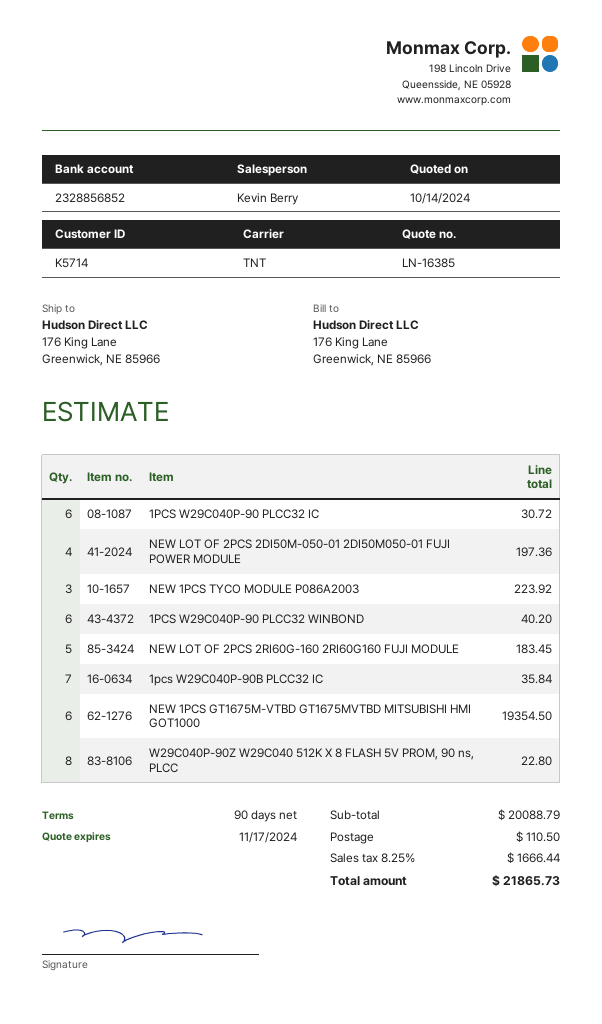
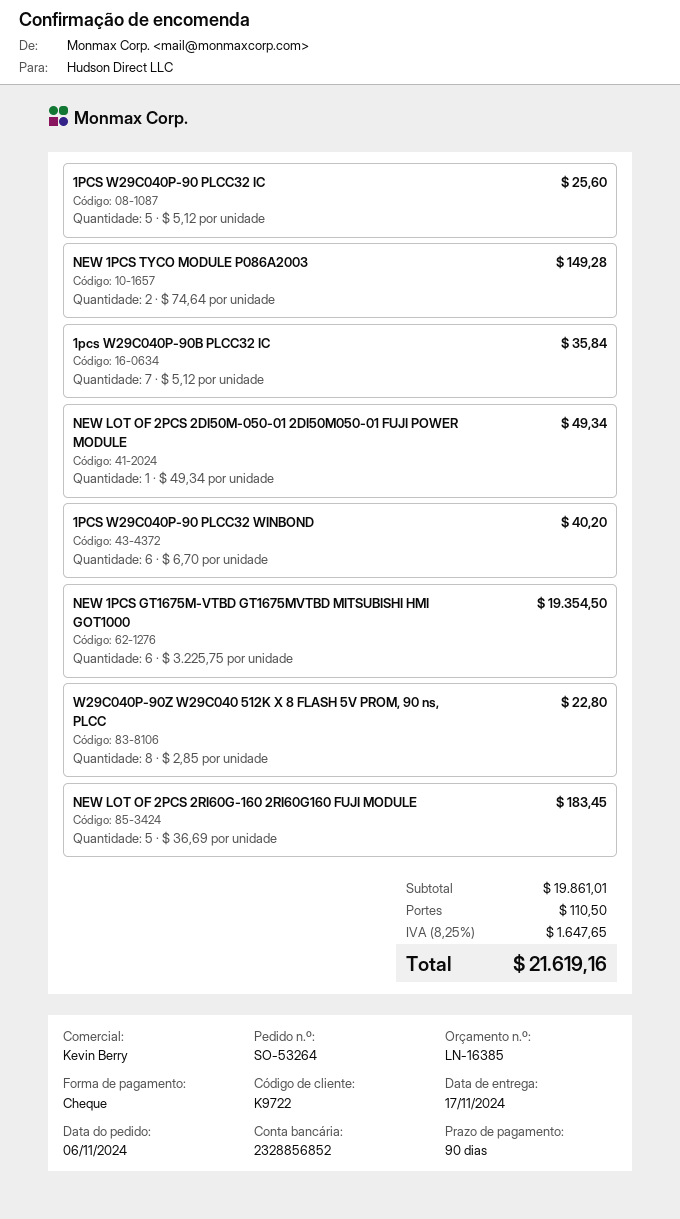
customer number: K5714 -> K9722
1PCS W29C040P-90 PLCC32 IC: 6 for 30.72 -> 5 for 25.60
NEW LOT OF 2PCS 2DI50M-050-01 2DI50M050-01 FUJI POWER MODULE: 4 for 197.36 -> 1 for 49.34
NEW 1PCS TYCO MODULE P086A2003: 3 for 223.92 -> 2 for 149.28
subtotal: 20088.79 -> 19861.01
tax: 8.25% = 1666.44 -> 8.25% = 1647.65
total: 21865.73 -> 21619.16

